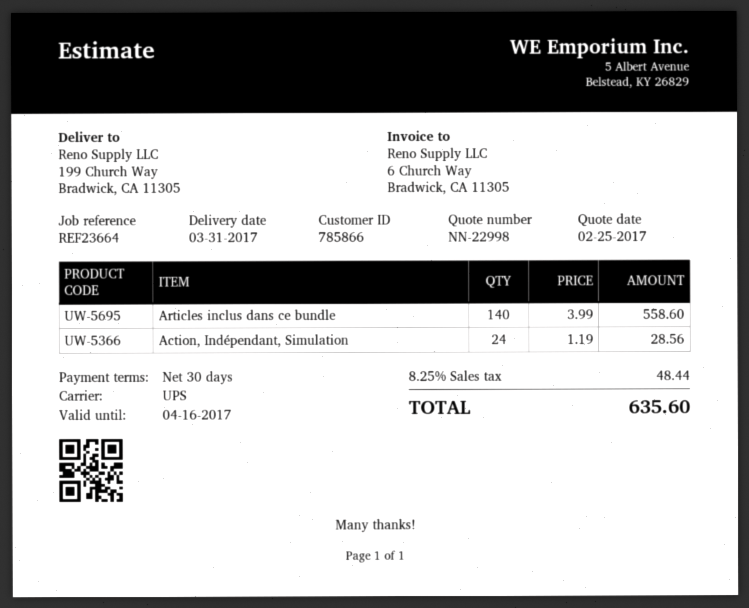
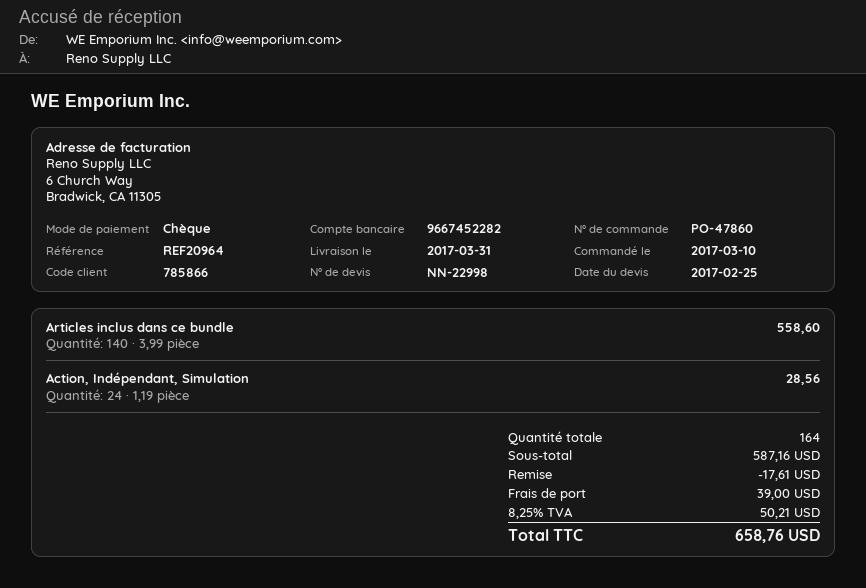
reference: REF23664 -> REF20964
discount: none -> 17.61
shipping: none -> 39.00
tax: 8.25% = 48.44 -> 8.25% = 50.21
total: 635.60 -> 658.76

